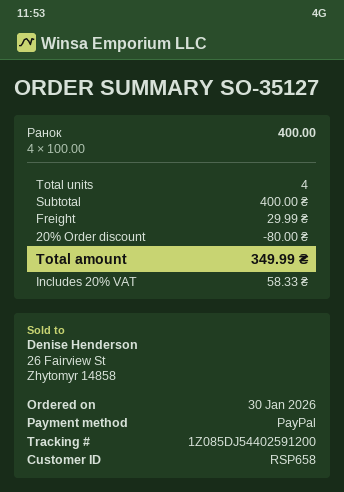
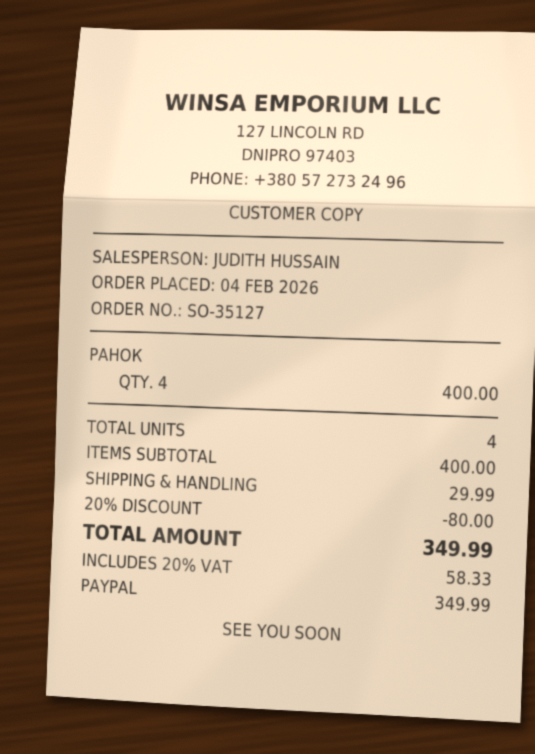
order date: 2026-01-30 -> 2026-02-04

